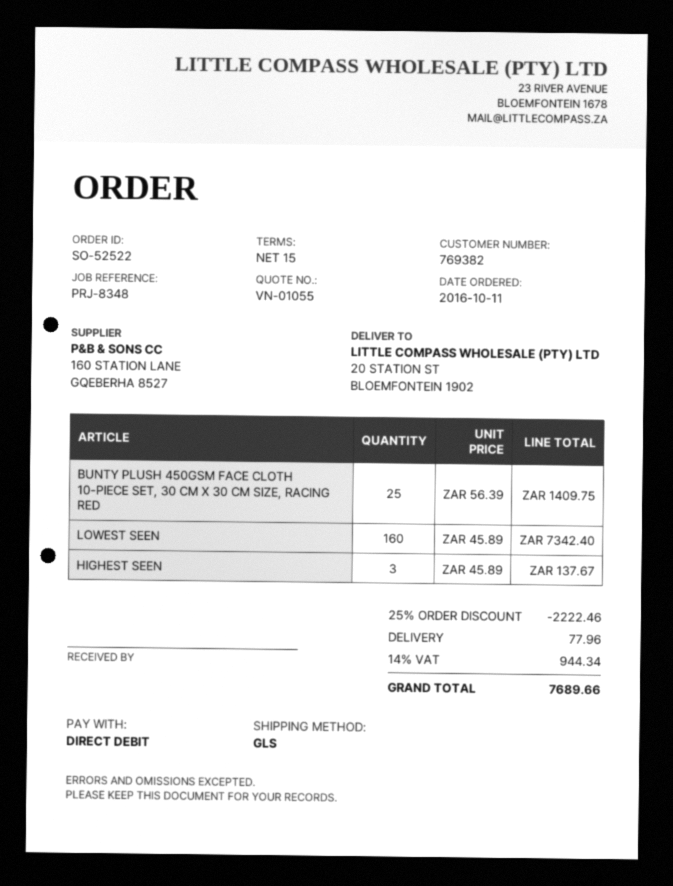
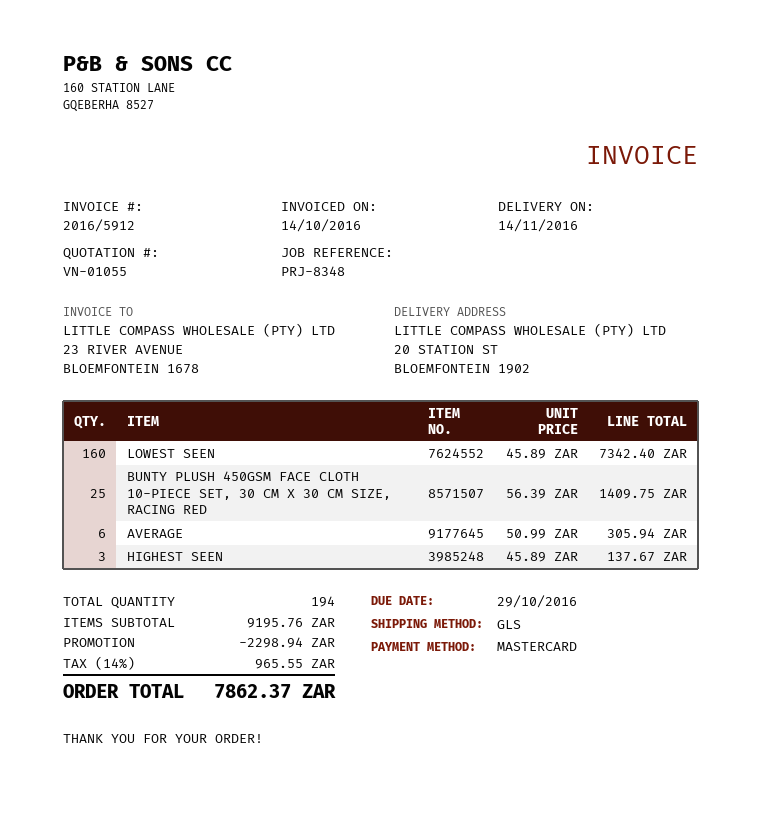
payment method: direct debit -> Mastercard
AVERAGE: none -> 6 x 50.99 = 305.94
discount: 2222.46 -> 2298.94
shipping: 77.96 -> none
tax: 14% = 944.34 -> 14% = 965.55
total: 7689.66 -> 7862.37

